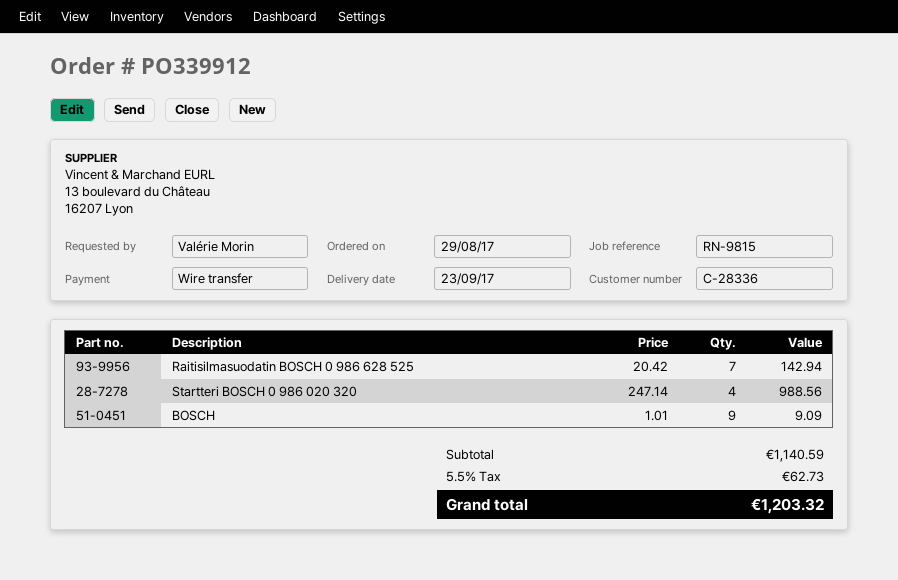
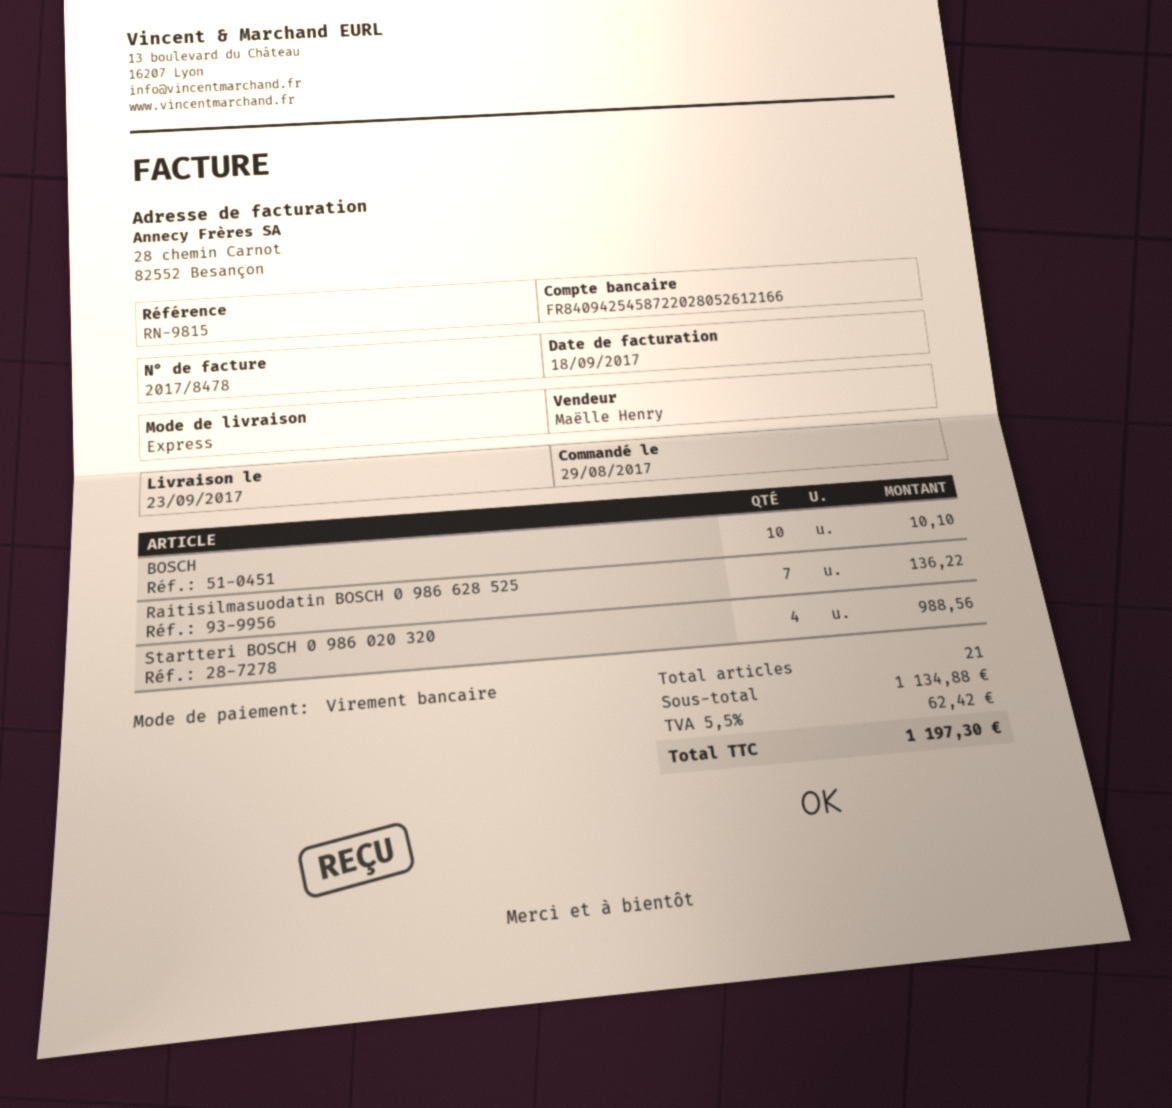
Raitisilmasuodatin BOSCH 0 986 628 525: 7 for 142.94 -> 7 for 136.22
BOSCH: 9 for 9.09 -> 10 for 10.10
subtotal: 1140.59 -> 1134.88
tax: 5.5% = 62.73 -> 5.5% = 62.42
total: 1203.32 -> 1197.30

